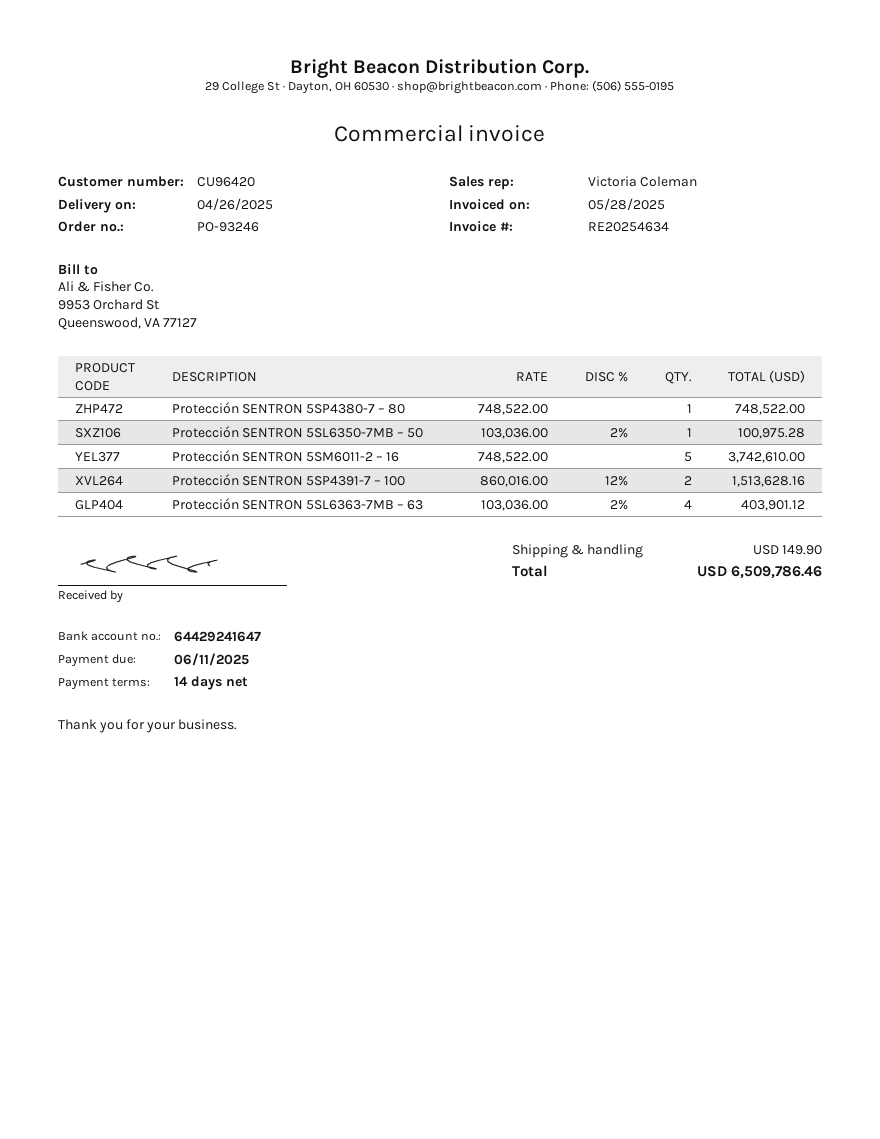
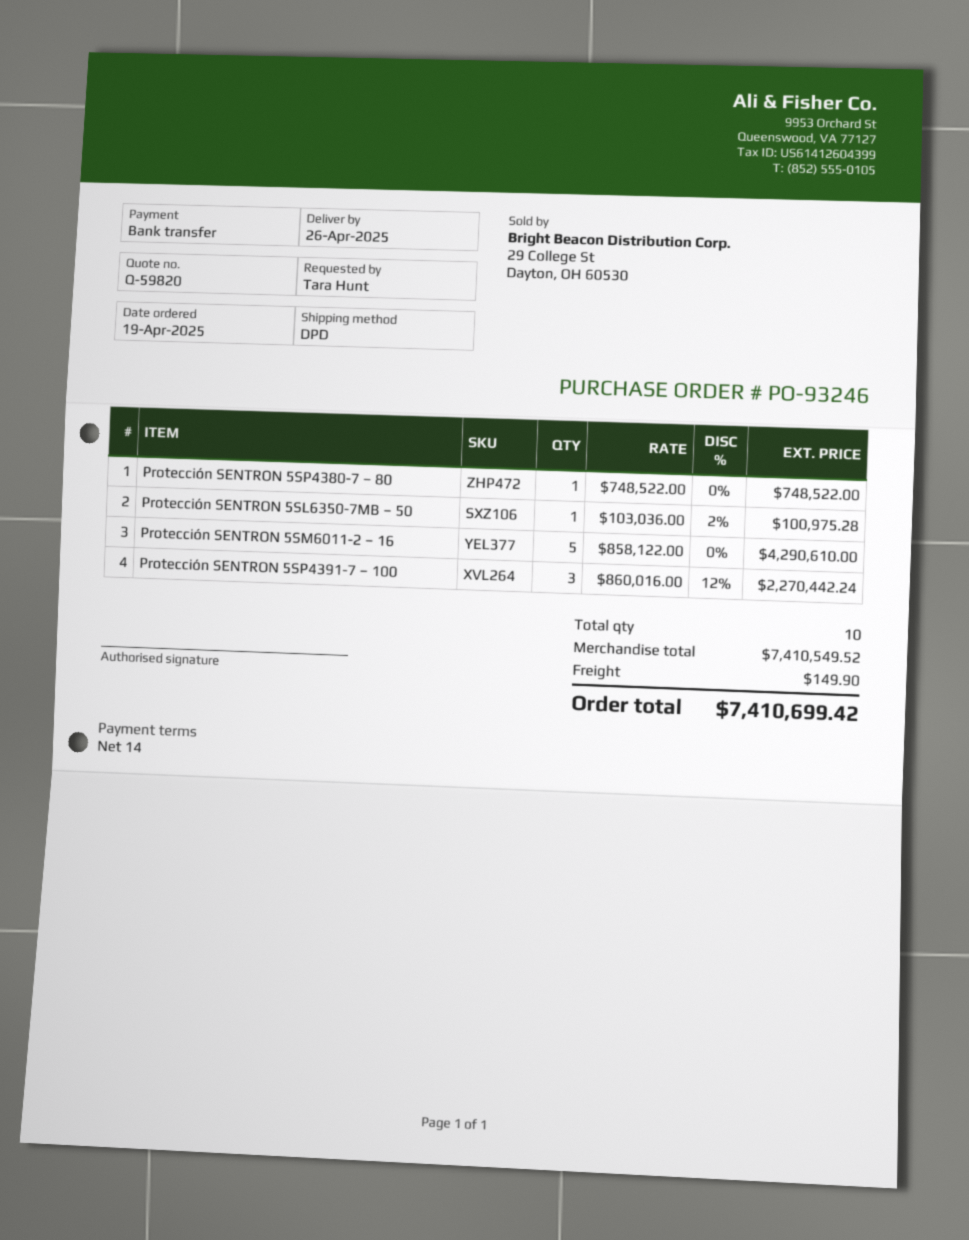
Protección SENTRON 5SM6011-2 – 16: 5 x 748522.00 = 3742610.00 -> 5 x 858122.00 = 4290610.00
Protección SENTRON 5SP4391-7 – 100: 2 x 860016.00 - 12% = 1513628.16 -> 3 x 860016.00 - 12% = 2270442.24
Protección SENTRON 5SL6363-7MB – 63: 4 x 103036.00 - 2% = 403901.12 -> none
total: 6509786.46 -> 7410699.42

